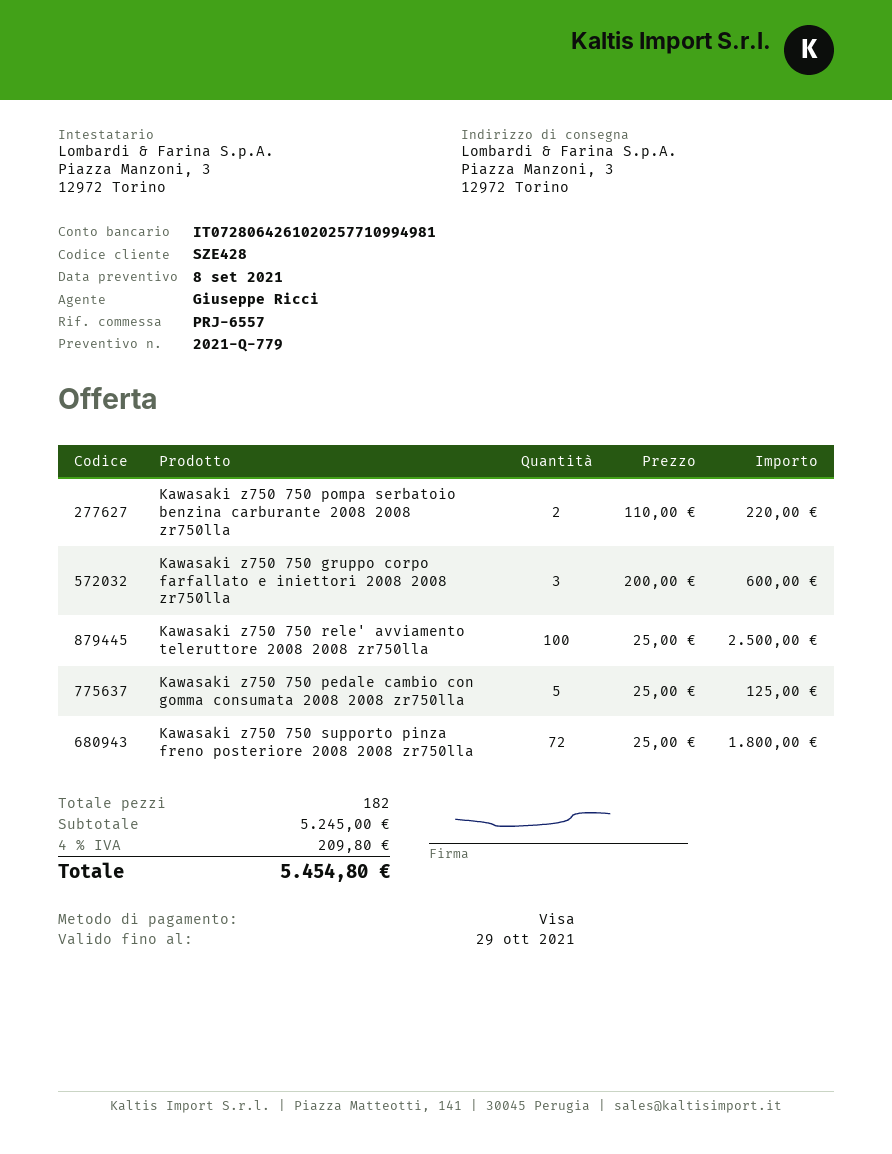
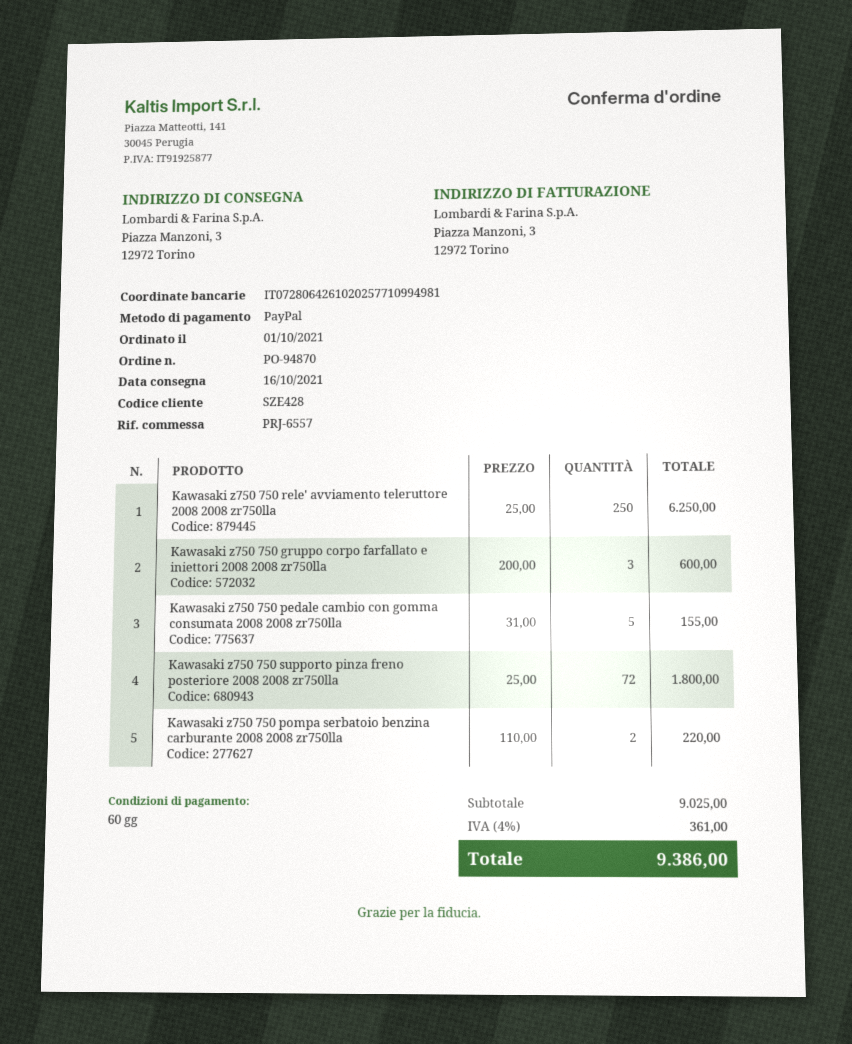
payment method: Visa -> PayPal
Kawasaki z750 750 rele' avviamento teleruttore 2008 2008 zr750lla: 100 x 25.00 = 2500.00 -> 250 x 25.00 = 6250.00
Kawasaki z750 750 pedale cambio con gomma consumata 2008 2008 zr750lla: 5 x 25.00 = 125.00 -> 5 x 31.00 = 155.00
subtotal: 5245.00 -> 9025.00
tax: 4% = 209.80 -> 4% = 361.00
total: 5454.80 -> 9386.00

